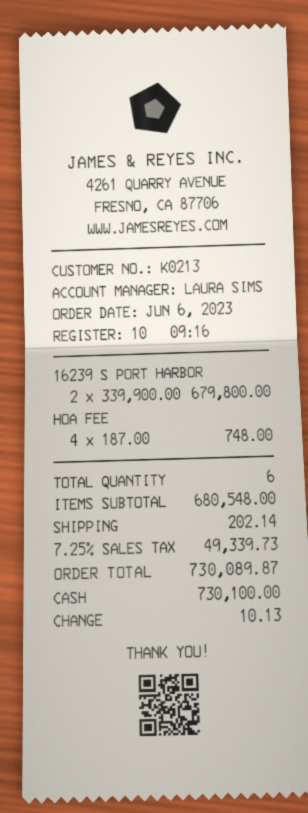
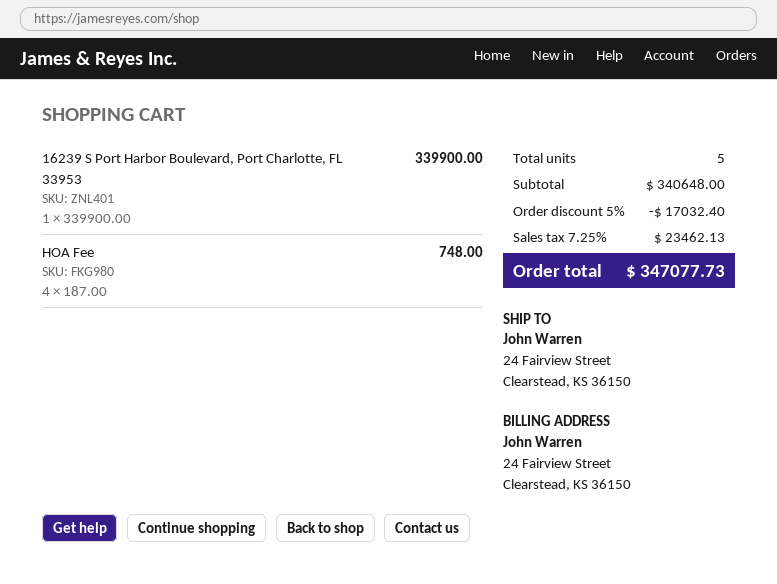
16239 S PORT HARBOR: 2 x 339900.00 = 679800.00 -> 1 x 339900.00 = 339900.00
total quantity: 6 -> 5
subtotal: 680548.00 -> 340648.00
discount: none -> 5% = 17032.40
shipping: 202.14 -> none
tax: 7.25% = 49339.73 -> 7.25% = 23462.13
total: 730089.87 -> 347077.73

